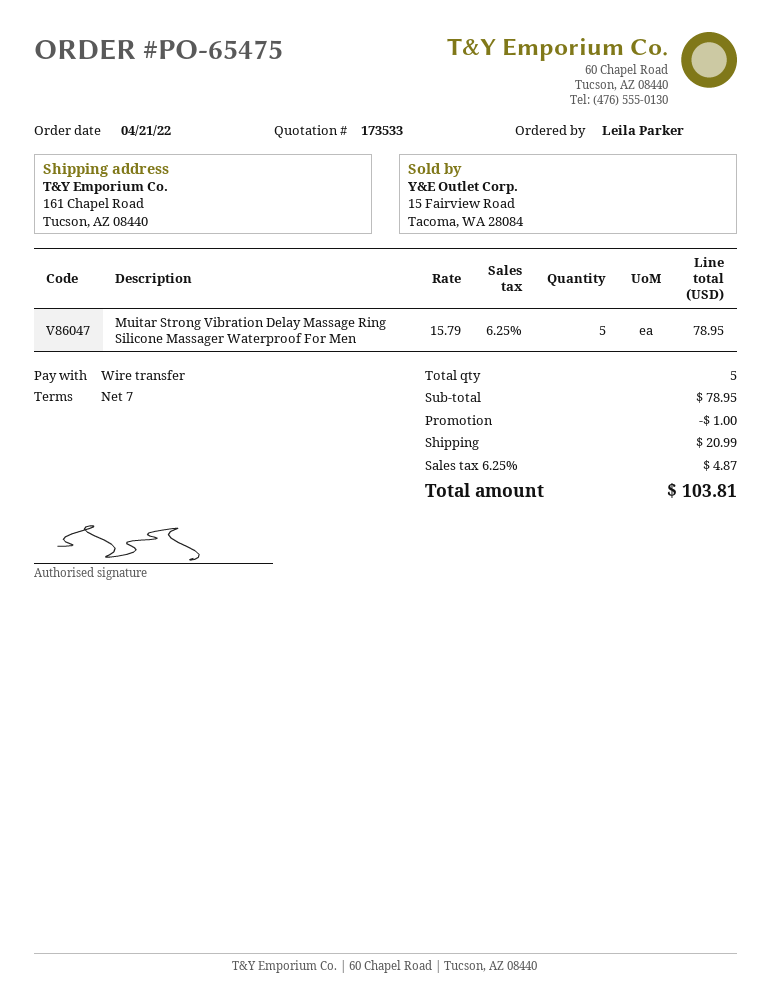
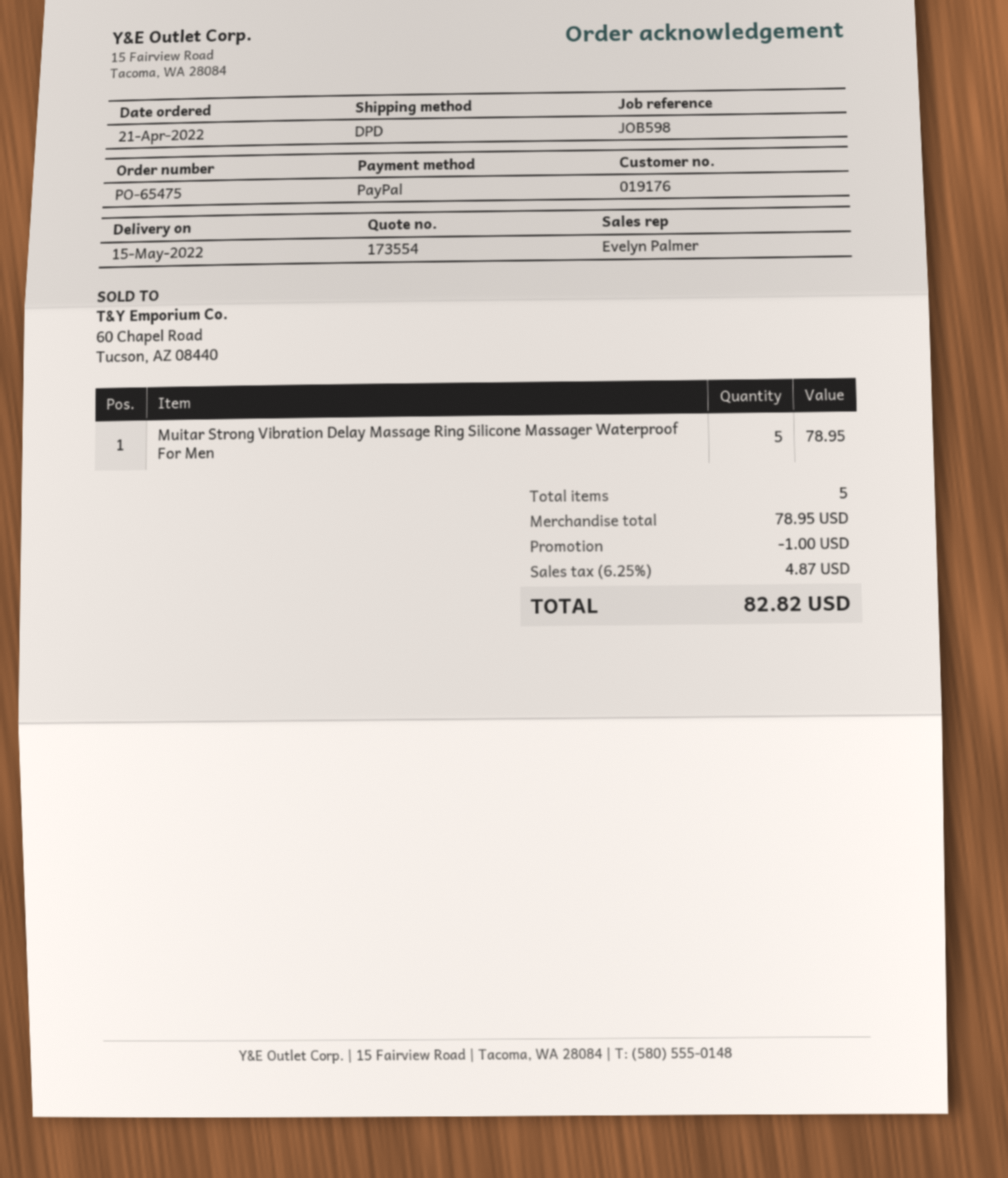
quote number: 173533 -> 173554
payment method: bank transfer -> PayPal
shipping: 20.99 -> none
total: 103.81 -> 82.82

